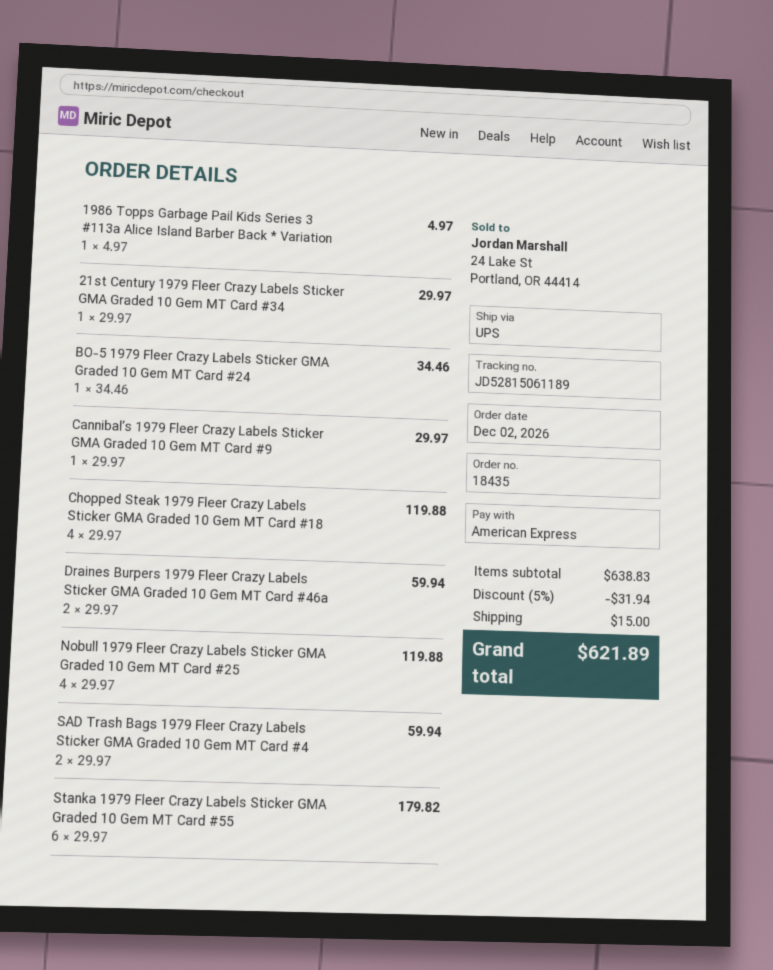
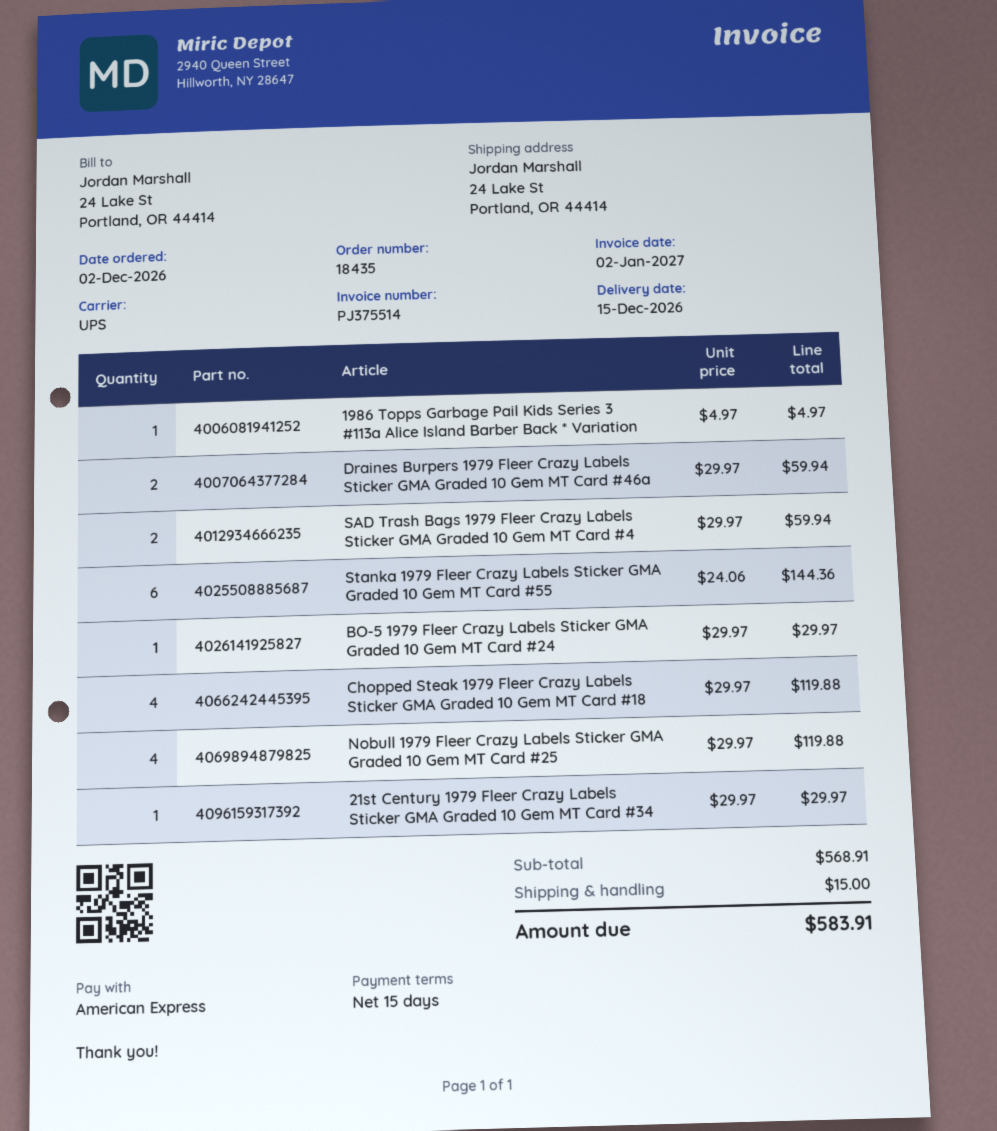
BO-5 1979 Fleer Crazy Labels Sticker GMA Graded 10 Gem MT Card #24: 1 x 34.46 = 34.46 -> 1 x 29.97 = 29.97
Cannibal’s 1979 Fleer Crazy Labels Sticker GMA Graded 10 Gem MT Card #9: 1 x 29.97 = 29.97 -> none
Stanka 1979 Fleer Crazy Labels Sticker GMA Graded 10 Gem MT Card #55: 6 x 29.97 = 179.82 -> 6 x 24.06 = 144.36
subtotal: 638.83 -> 568.91
discount: 5% = 31.94 -> none
total: 621.89 -> 583.91

